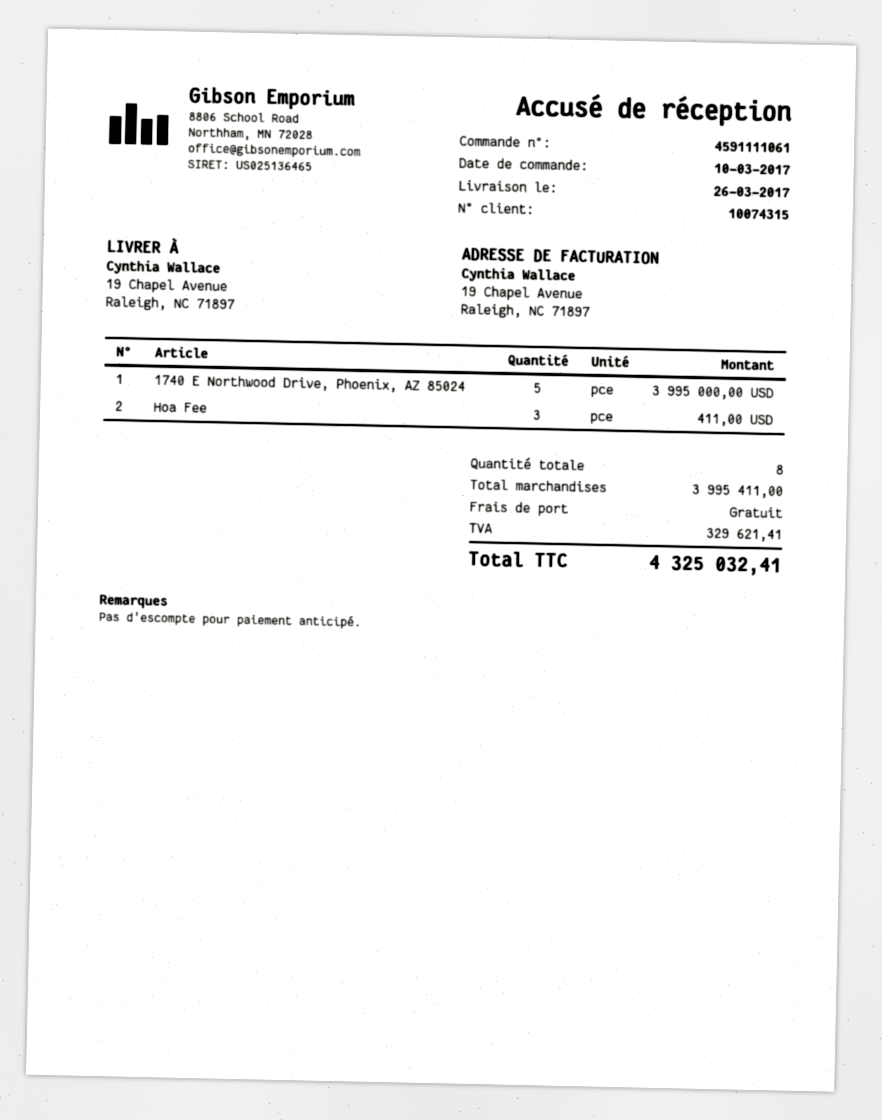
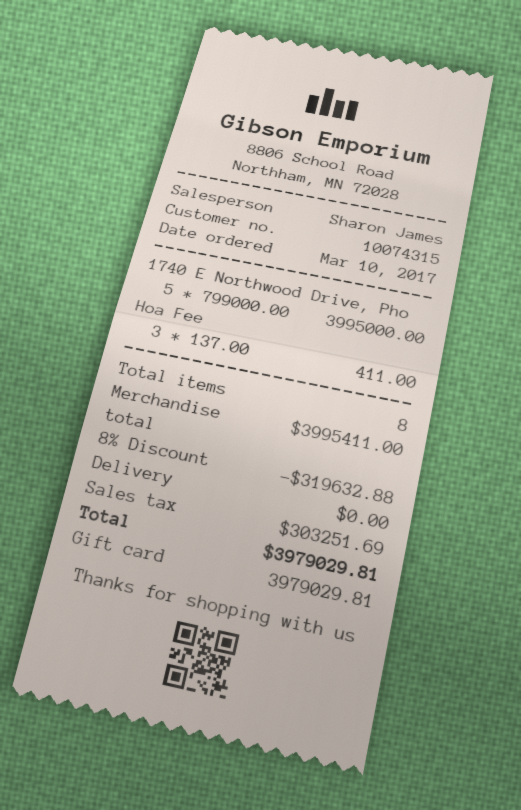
discount: none -> 8% = 319632.88
tax: 329621.41 -> 303251.69
total: 4325032.41 -> 3979029.81

